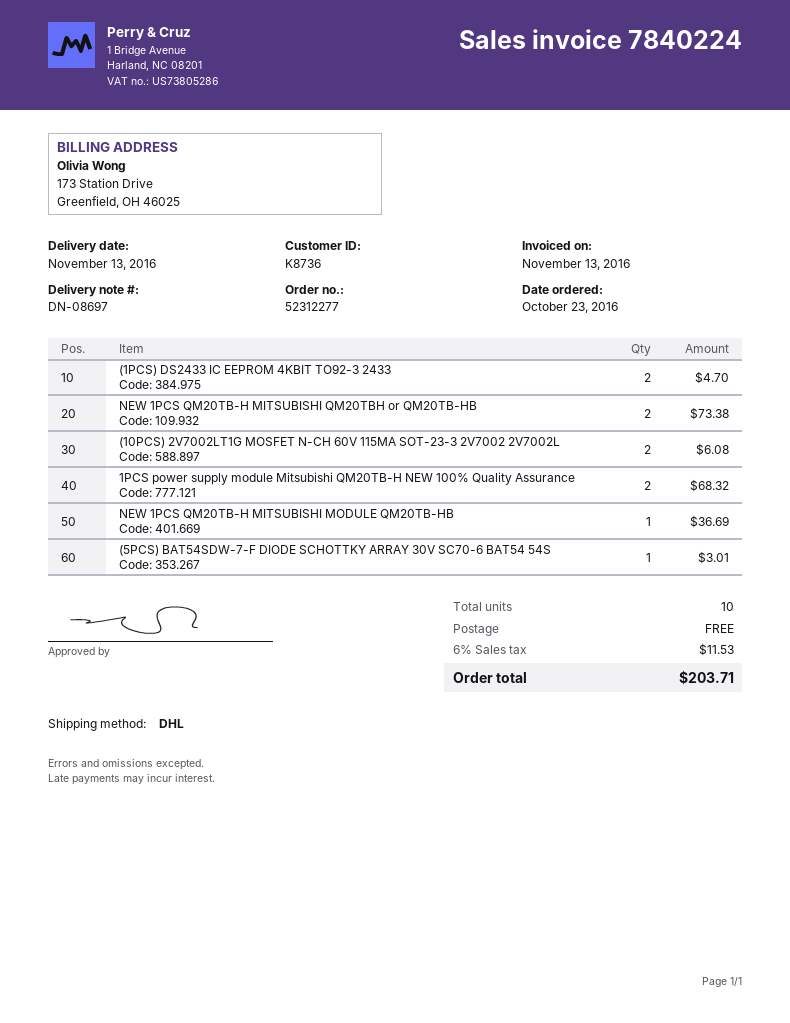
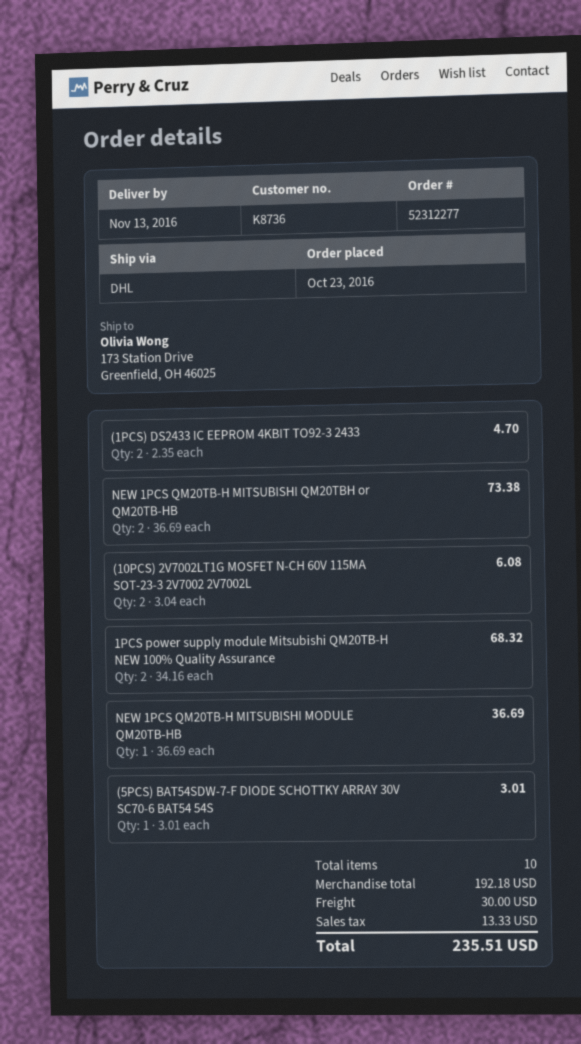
shipping: 0.00 -> 30.00
tax: 11.53 -> 13.33
total: 203.71 -> 235.51

